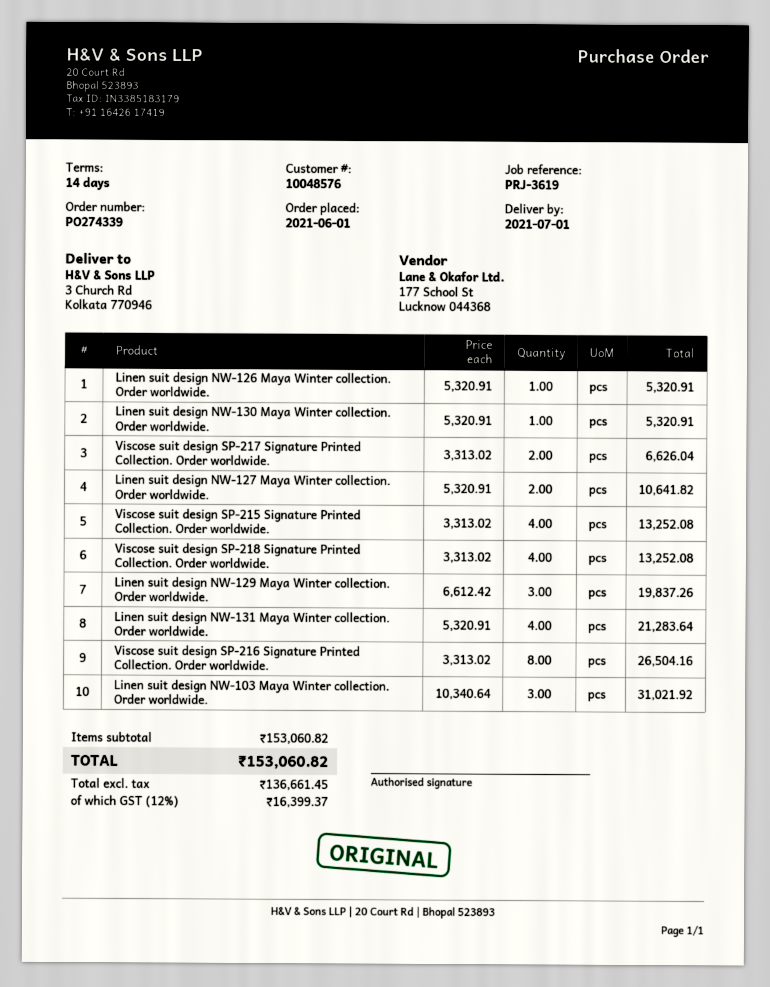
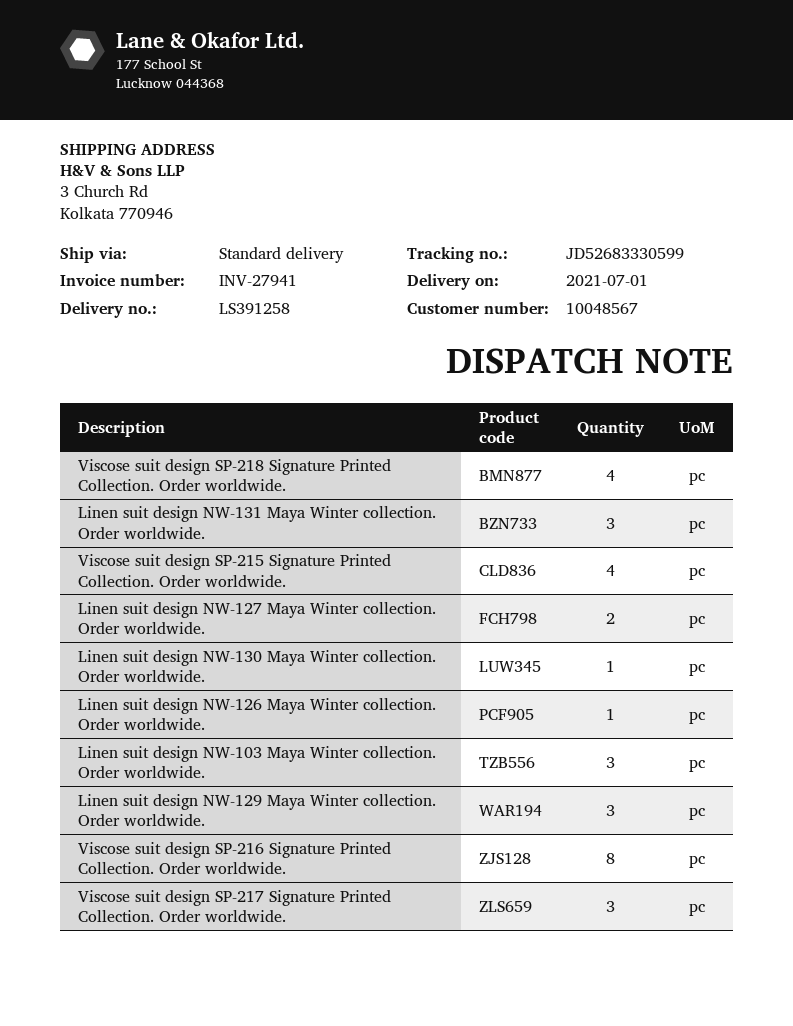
customer number: 10048576 -> 10048567
Viscose suit design SP-217 Signature Printed Collection. Order worldwide.: 2 -> 3
Linen suit design NW-131 Maya Winter collection. Order worldwide.: 4 -> 3

